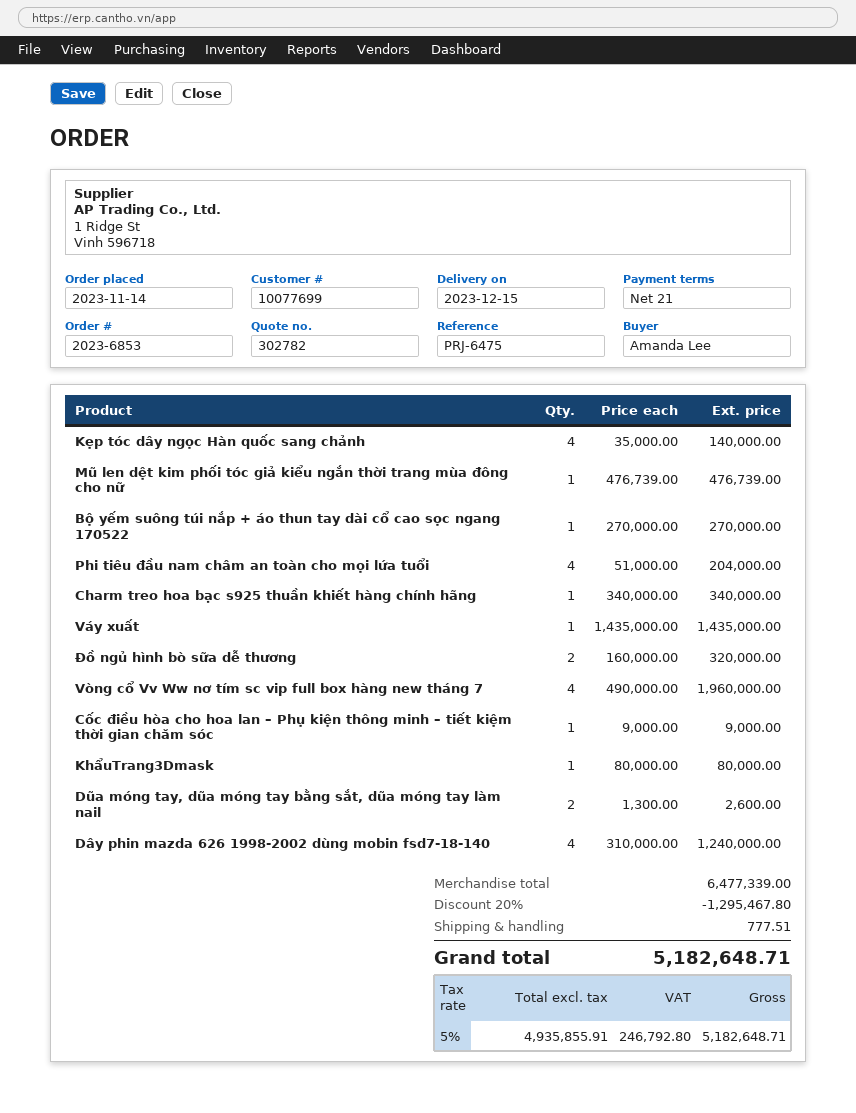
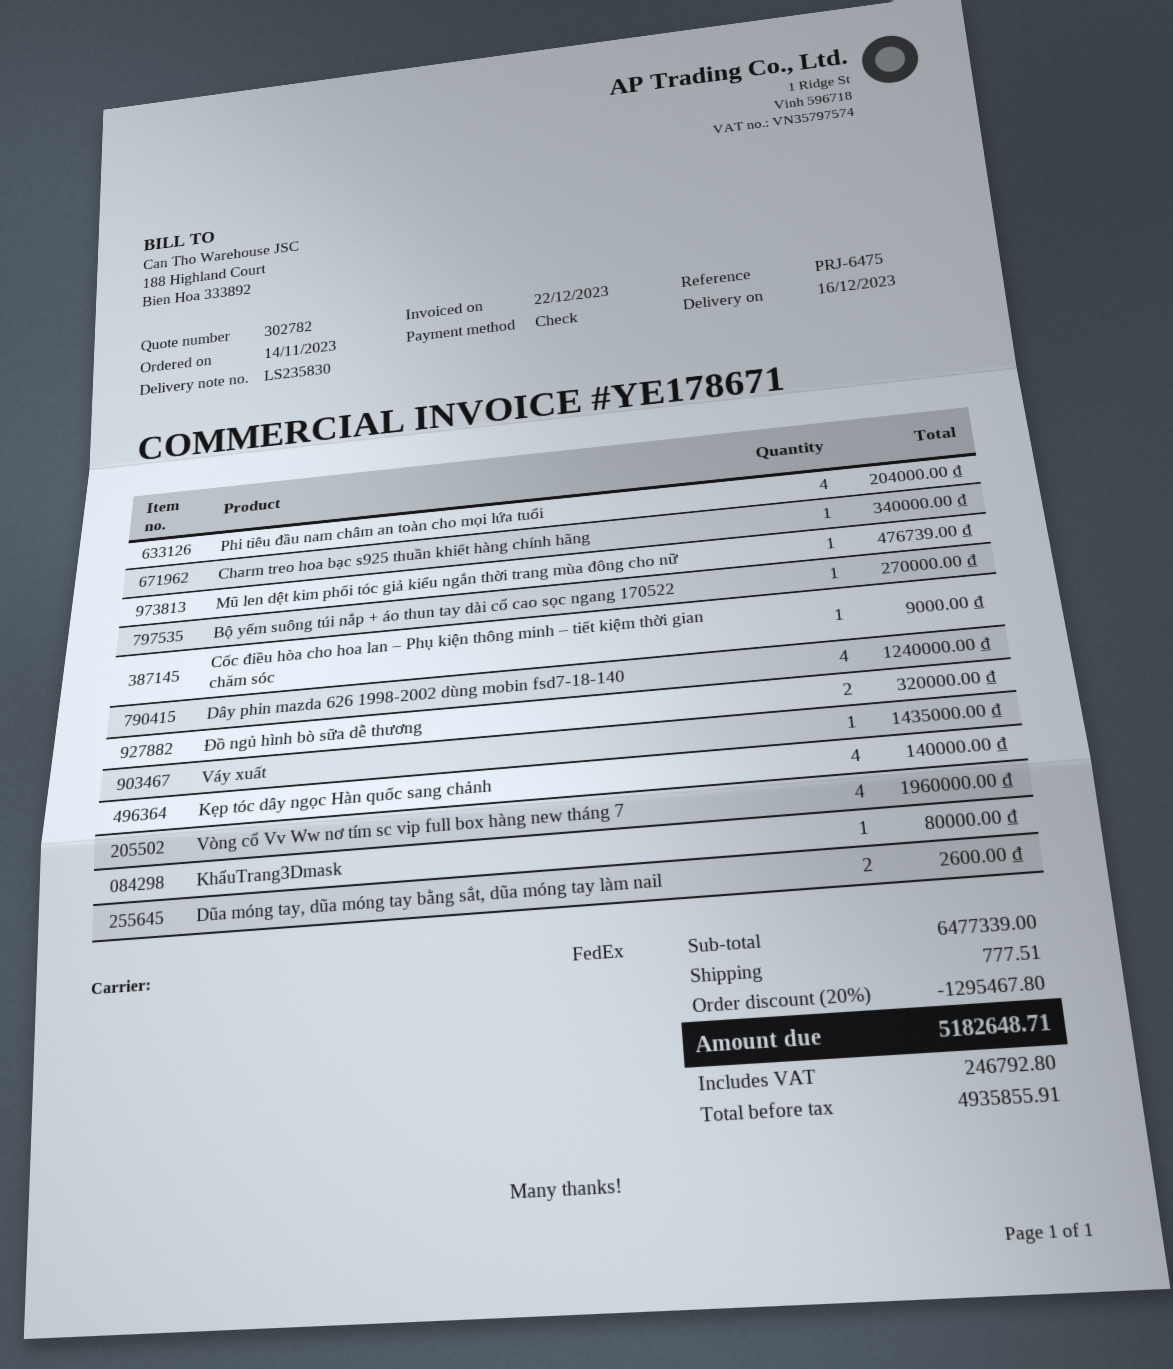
delivery date: 2023-12-15 -> 2023-12-16

